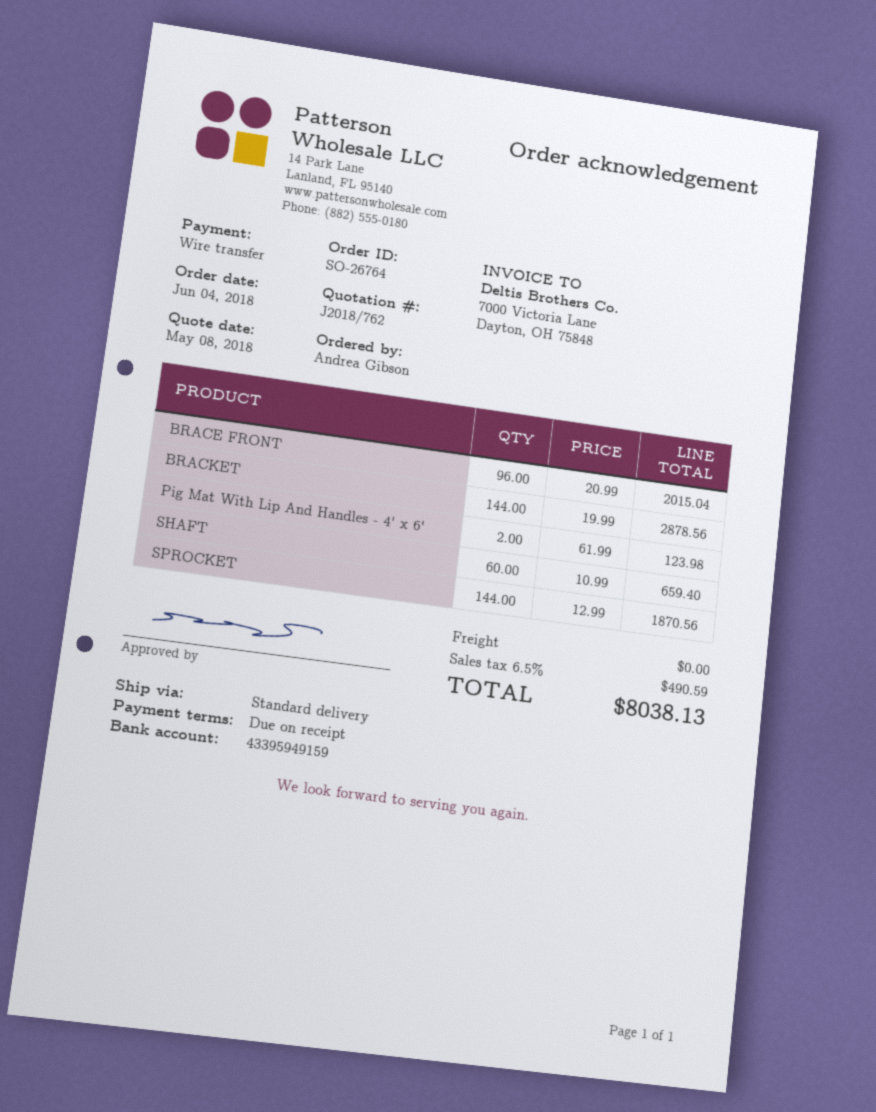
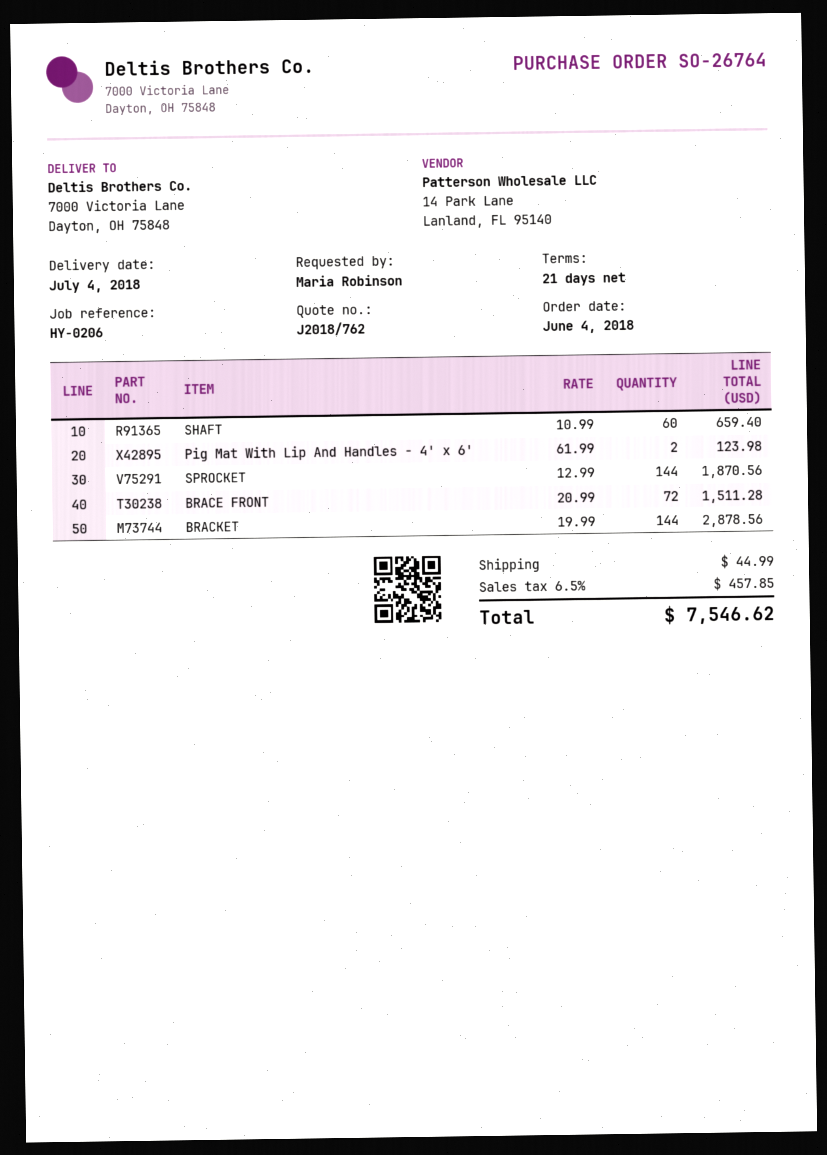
payment terms: on receipt -> 21 days
ordered by: Andrea Gibson -> Maria Robinson
BRACE FRONT: 96 x 20.99 = 2015.04 -> 72 x 20.99 = 1511.28
shipping: 0.00 -> 44.99
tax: 6.5% = 490.59 -> 6.5% = 457.85
total: 8038.13 -> 7546.62

